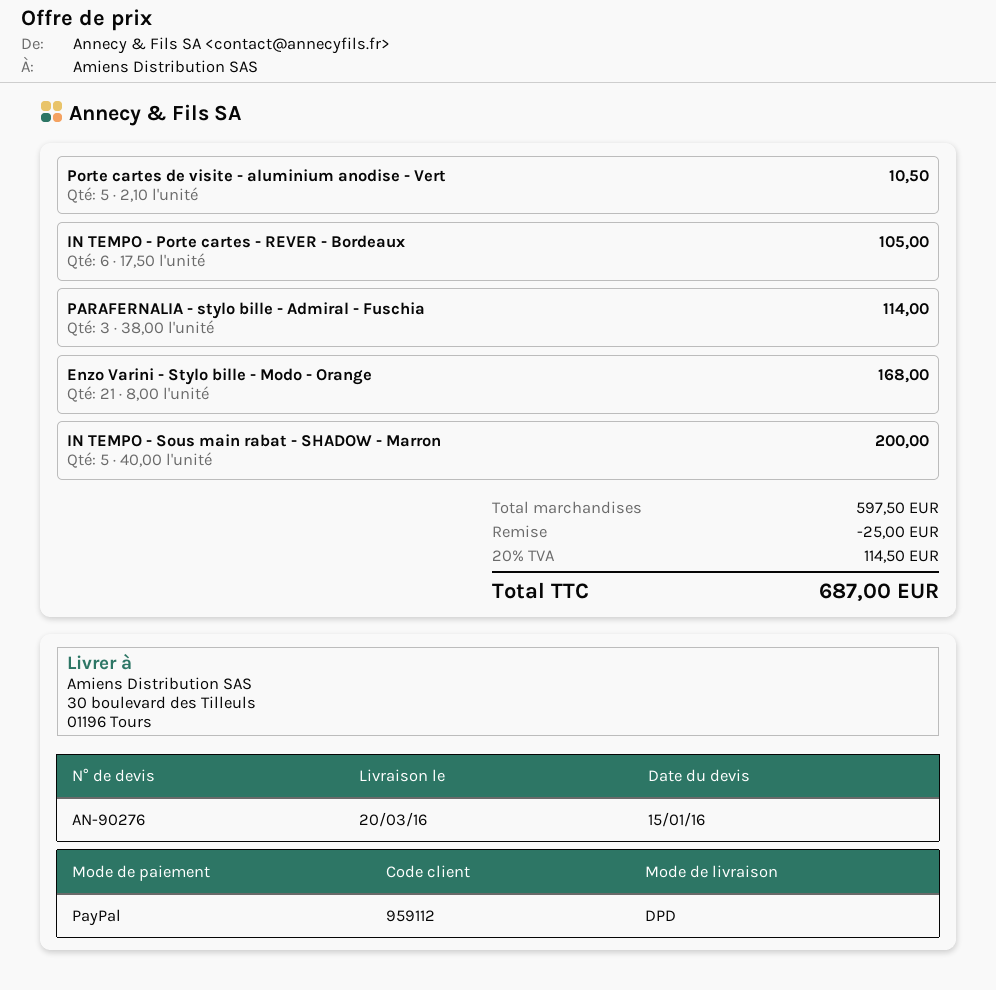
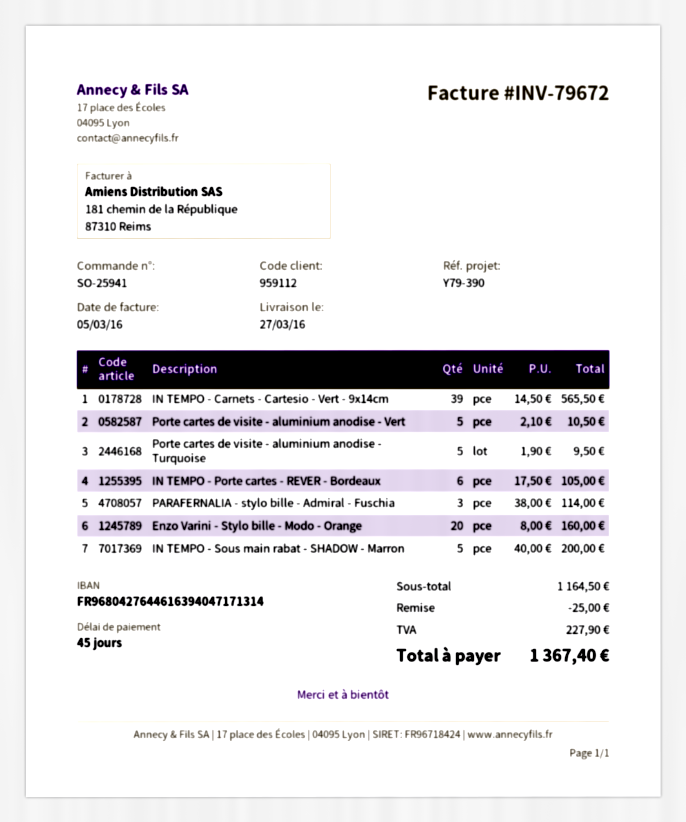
delivery date: 2016-03-20 -> 2016-03-27
Enzo Varini - Stylo bille - Modo - Orange: 21 x 8.00 = 168.00 -> 20 x 8.00 = 160.00
IN TEMPO - Carnets - Cartesio - Vert - 9x14cm: none -> 39 x 14.50 = 565.50
Porte cartes de visite - aluminium anodise - Turquoise: none -> 5 x 1.90 = 9.50
subtotal: 597.50 -> 1164.50
tax: 114.50 -> 227.90
total: 687.00 -> 1367.40

